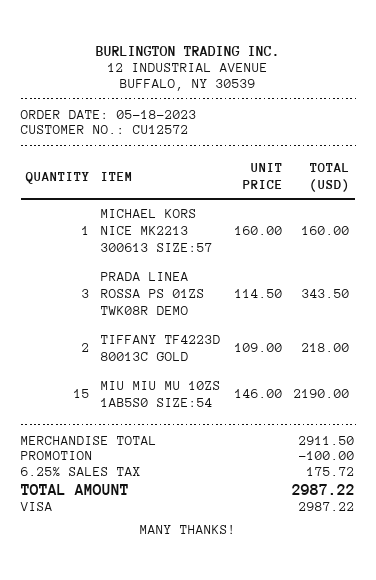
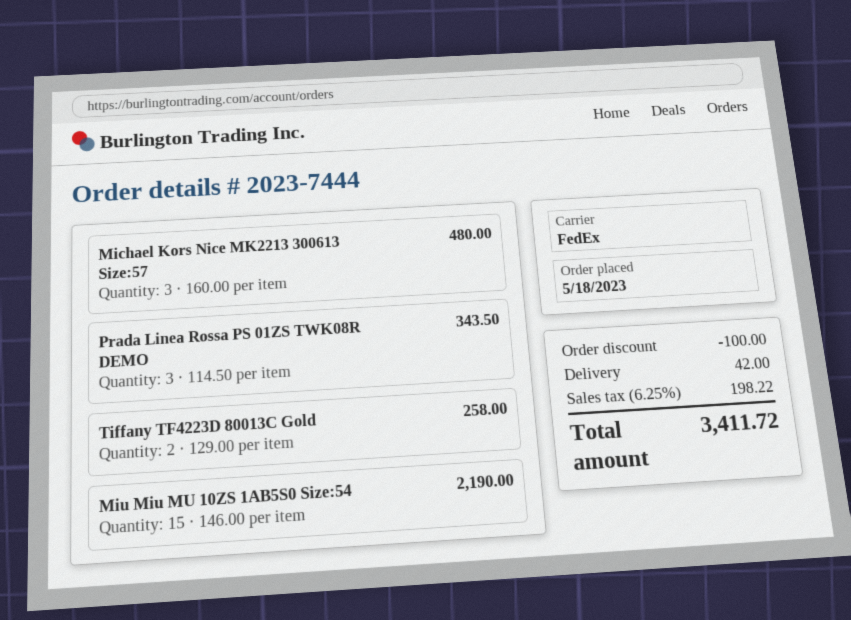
MICHAEL KORS NICE MK2213 300613 SIZE:57: 1 x 160.00 = 160.00 -> 3 x 160.00 = 480.00
TIFFANY TF4223D 80013C GOLD: 2 x 109.00 = 218.00 -> 2 x 129.00 = 258.00
shipping: none -> 42.00
tax: 6.25% = 175.72 -> 6.25% = 198.22
total: 2987.22 -> 3411.72

